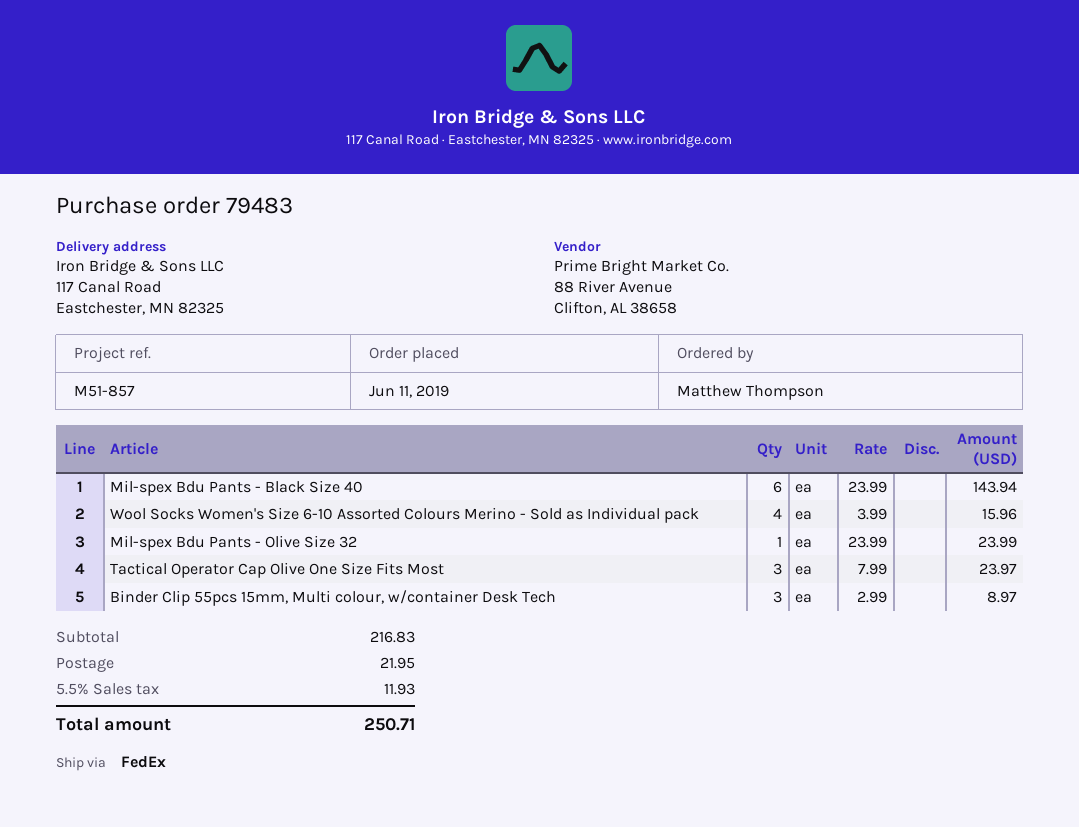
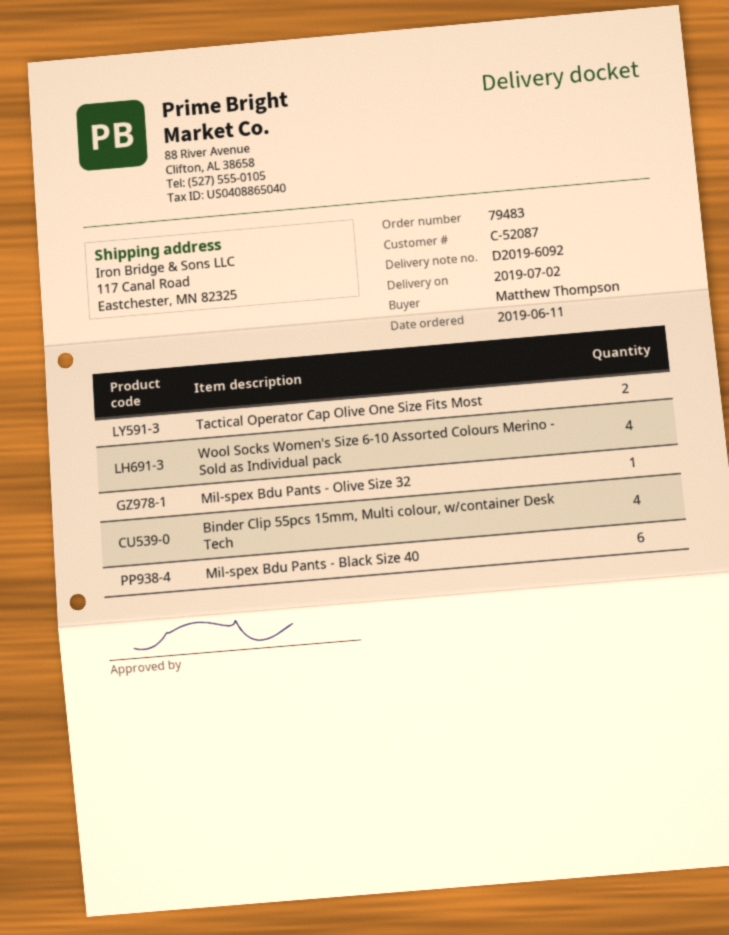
Tactical Operator Cap Olive One Size Fits Most: 3 -> 2
Binder Clip 55pcs 15mm, Multi colour, w/container Desk Tech: 3 -> 4

